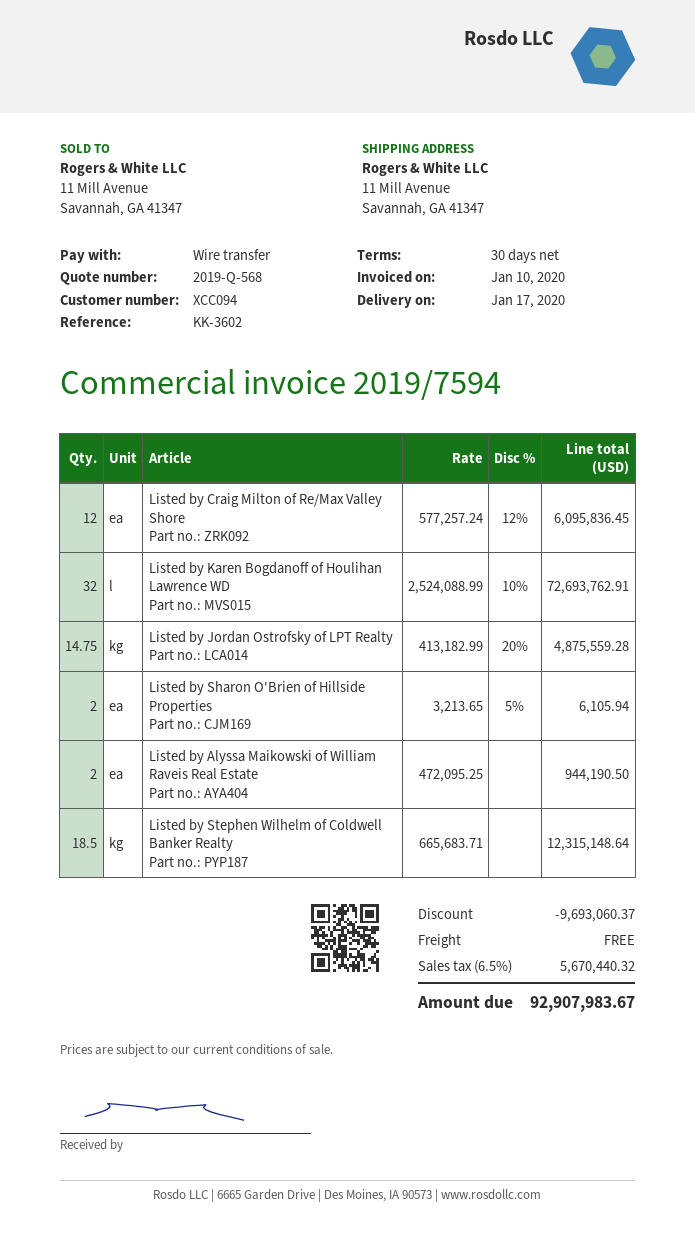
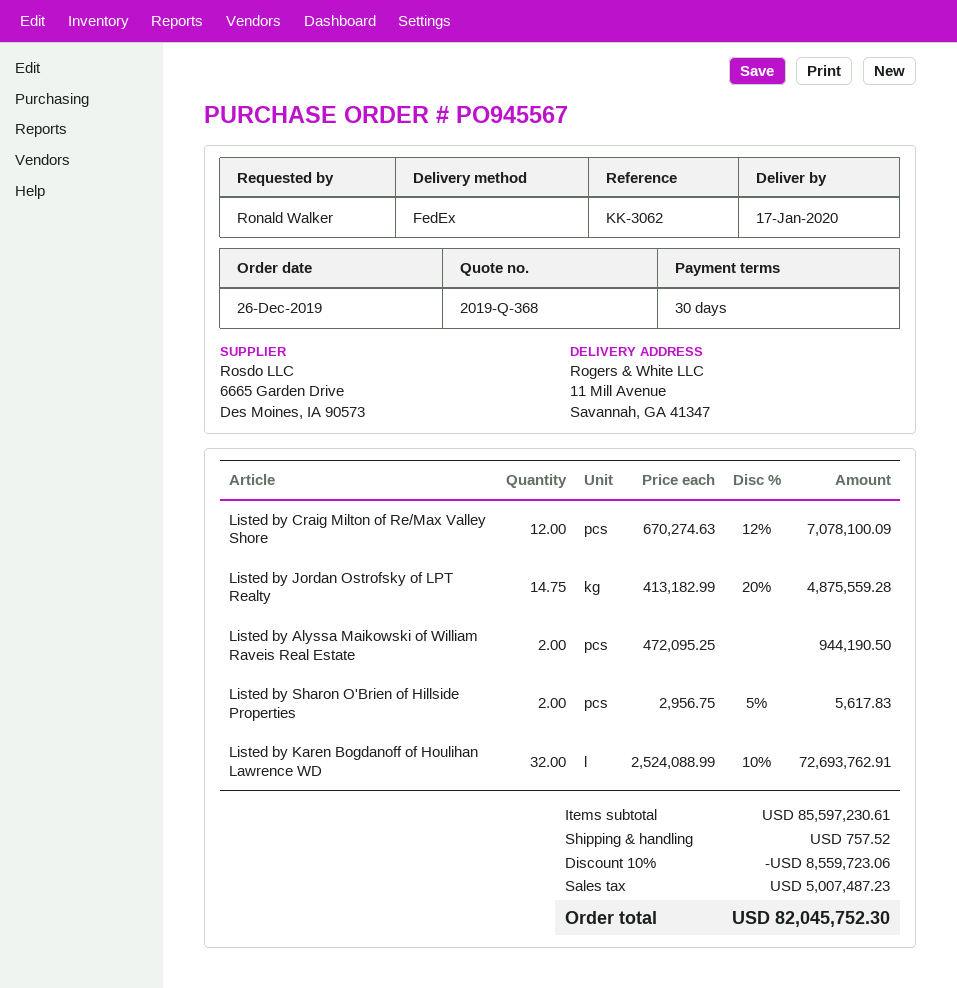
quote number: 2019-Q-568 -> 2019-Q-368
reference: KK-3602 -> KK-3062
Listed by Craig Milton of Re/Max Valley Shore: 12 x 577257.24 - 12% = 6095836.45 -> 12 x 670274.63 - 12% = 7078100.09
Listed by Sharon O'Brien of Hillside Properties: 2 x 3213.65 - 5% = 6105.94 -> 2 x 2956.75 - 5% = 5617.83
Listed by Stephen Wilhelm of Coldwell Banker Realty: 18.5 x 665683.71 = 12315148.64 -> none
discount: 9693060.37 -> 8559723.06
shipping: 0.00 -> 757.52
tax: 5670440.32 -> 5007487.23
total: 92907983.67 -> 82045752.30

